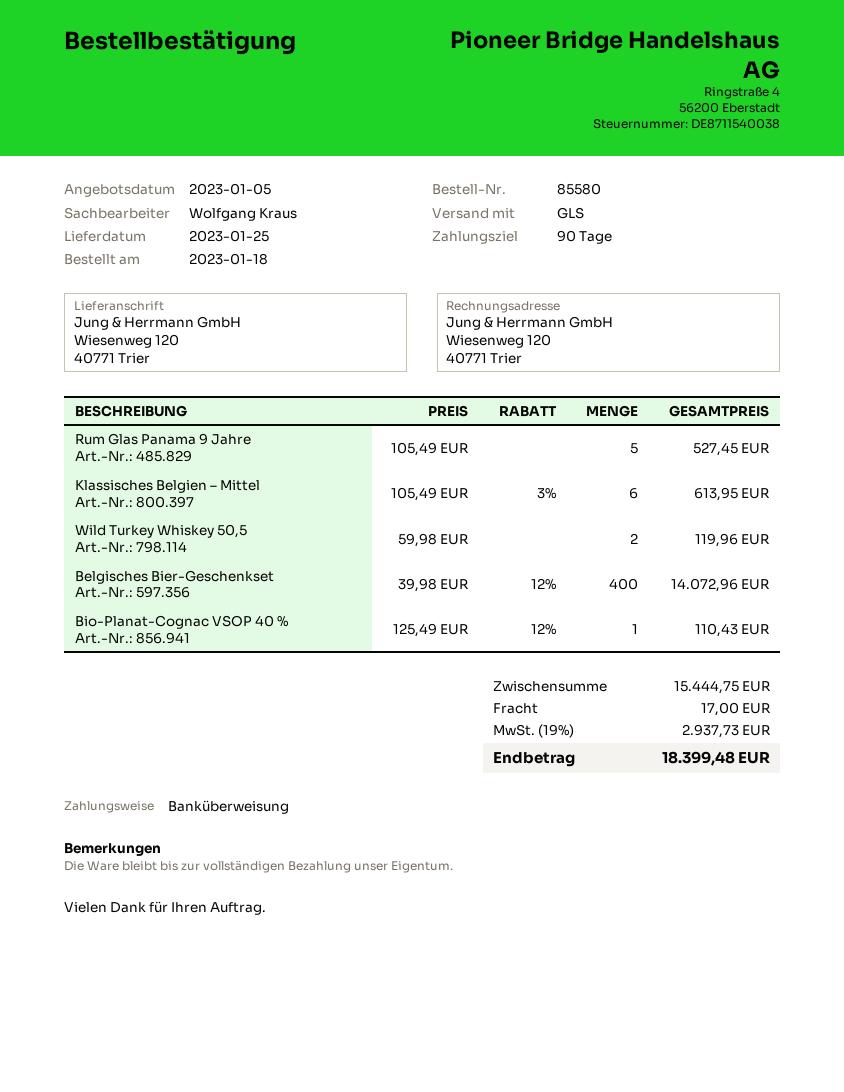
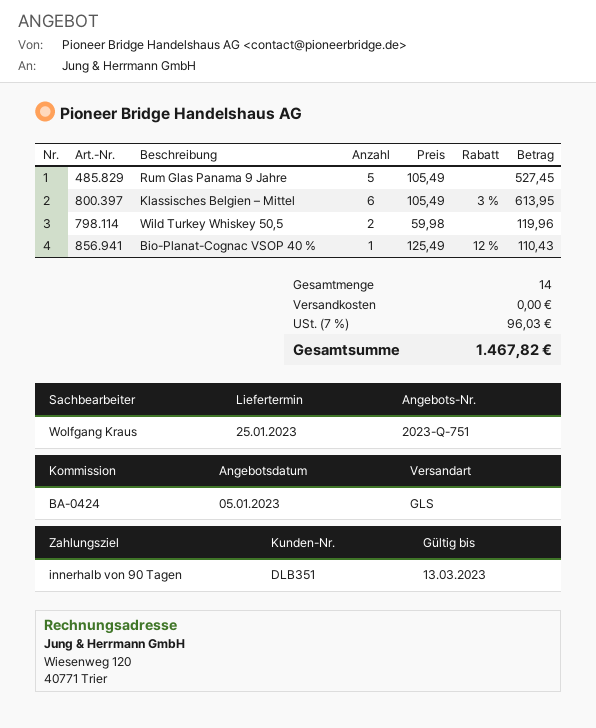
Belgisches Bier-Geschenkset: 400 x 39.98 - 12% = 14072.96 -> none
shipping: 17.00 -> 0.00
tax: 19% = 2937.73 -> 7% = 96.03
total: 18399.48 -> 1467.82

